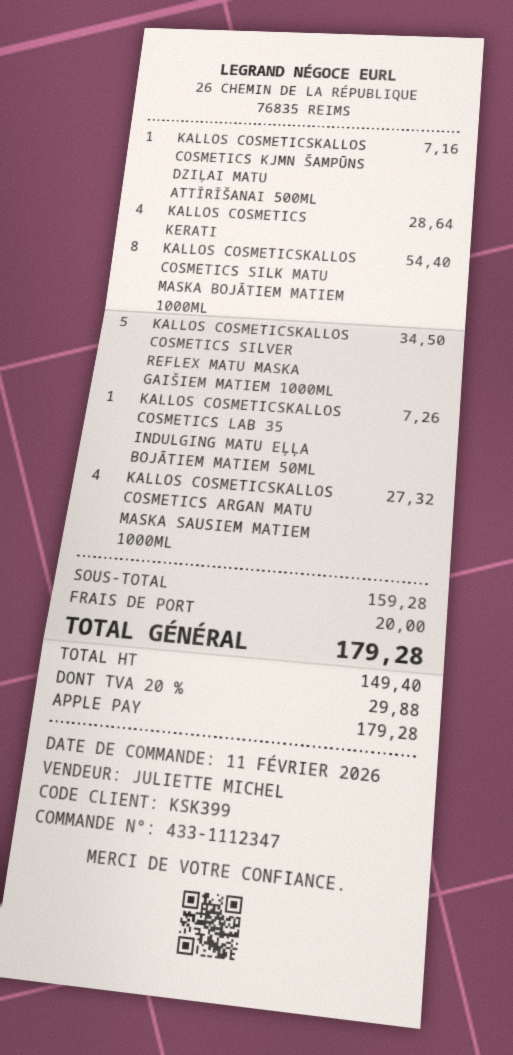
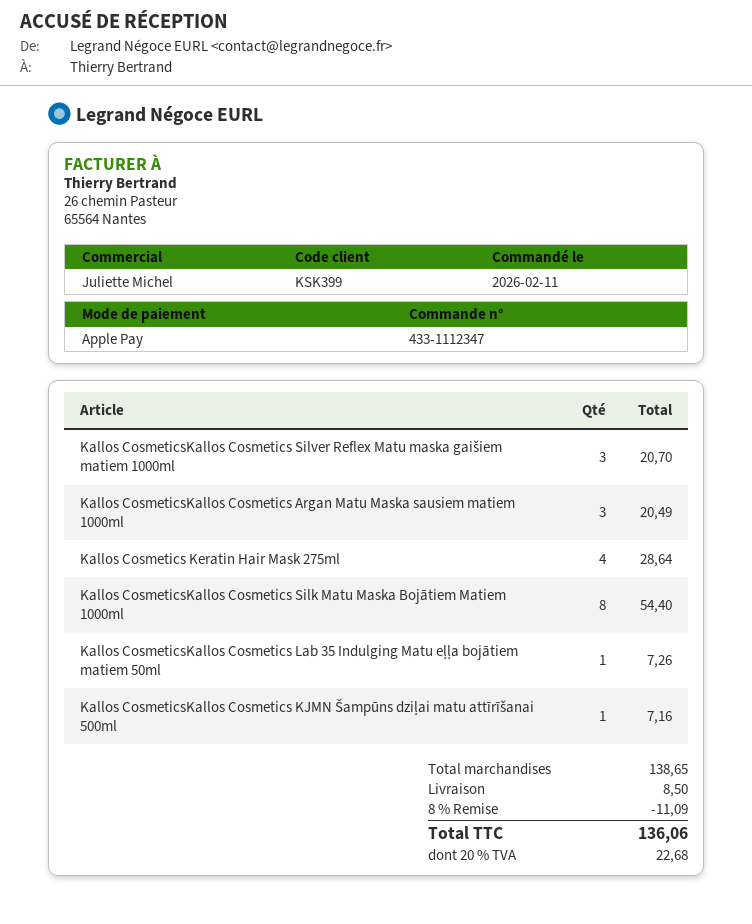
KALLOS COSMETICSKALLOS COSMETICS SILVER REFLEX MATU MASKA GAIŠIEM MATIEM 1000ML: 5 for 34.50 -> 3 for 20.70
KALLOS COSMETICSKALLOS COSMETICS ARGAN MATU MASKA SAUSIEM MATIEM 1000ML: 4 for 27.32 -> 3 for 20.49
subtotal: 159.28 -> 138.65
discount: none -> 8% = 11.09
shipping: 20.00 -> 8.50
tax: 20% = 29.88 -> 20% = 22.68
total: 179.28 -> 136.06

